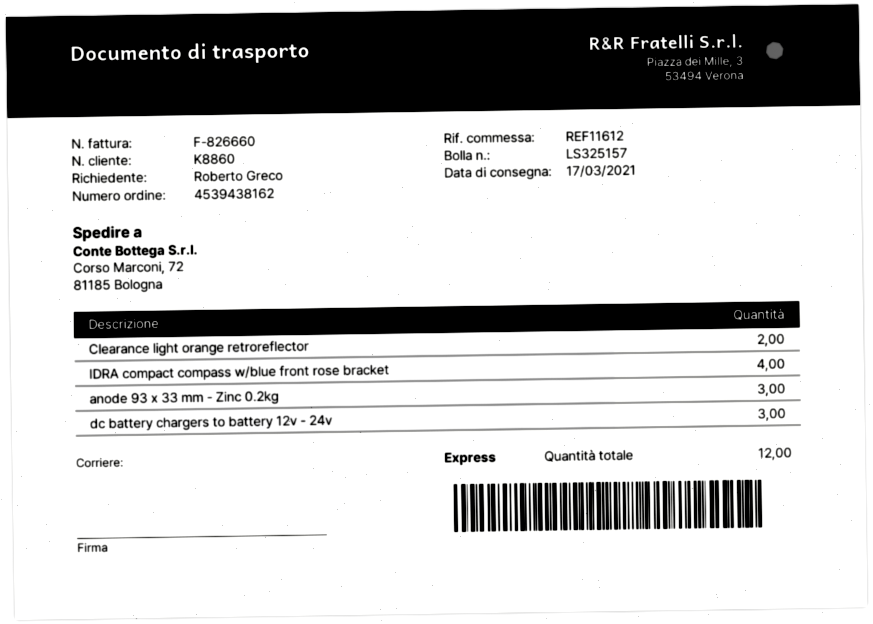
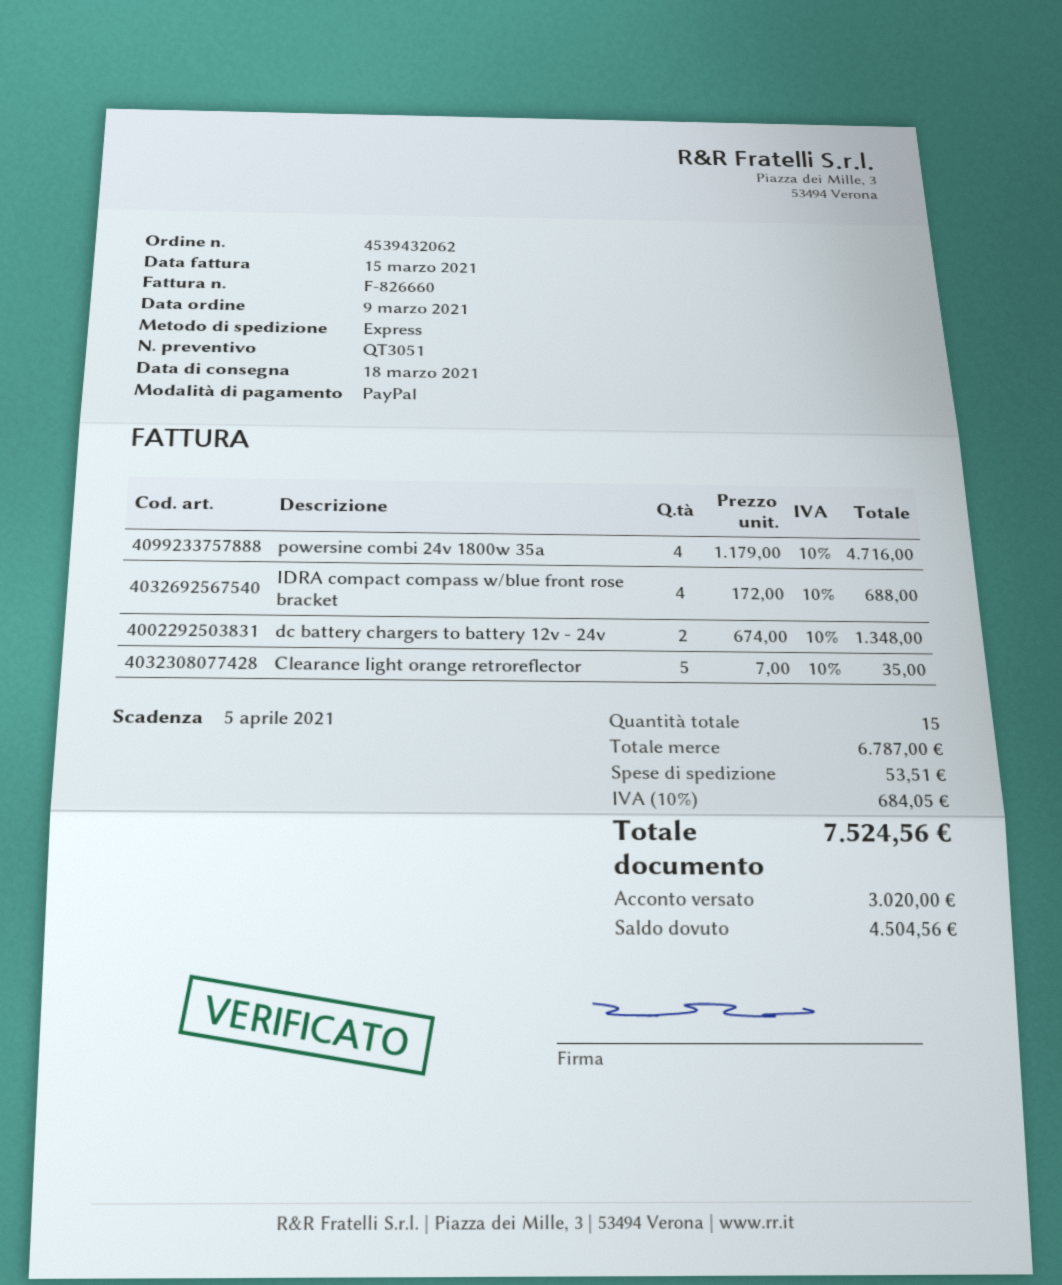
order number: 4539438162 -> 4539432062
delivery date: 2021-03-17 -> 2021-03-18
Clearance light orange retroreflector: 2 -> 5
anode 93 x 33 mm - Zinc 0.2kg: 3 -> none
dc battery chargers to battery 12v - 24v: 3 -> 2
powersine combi 24v 1800w 35a: none -> 4
total quantity: 12 -> 15

